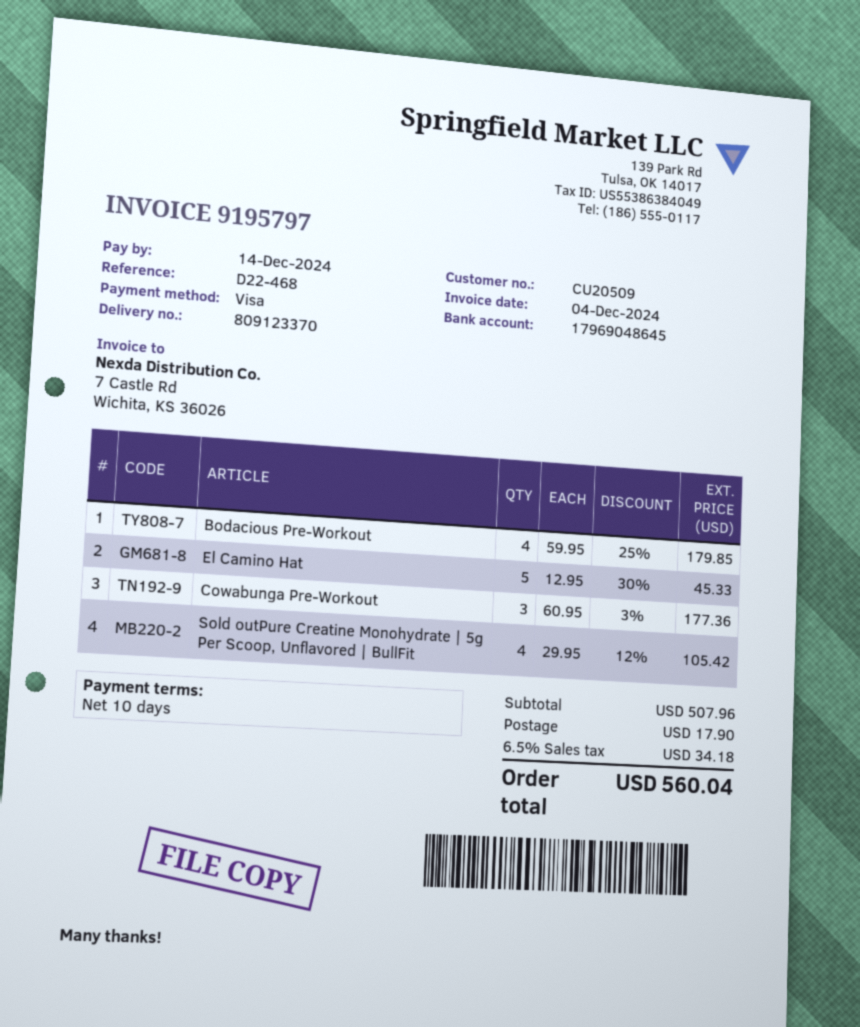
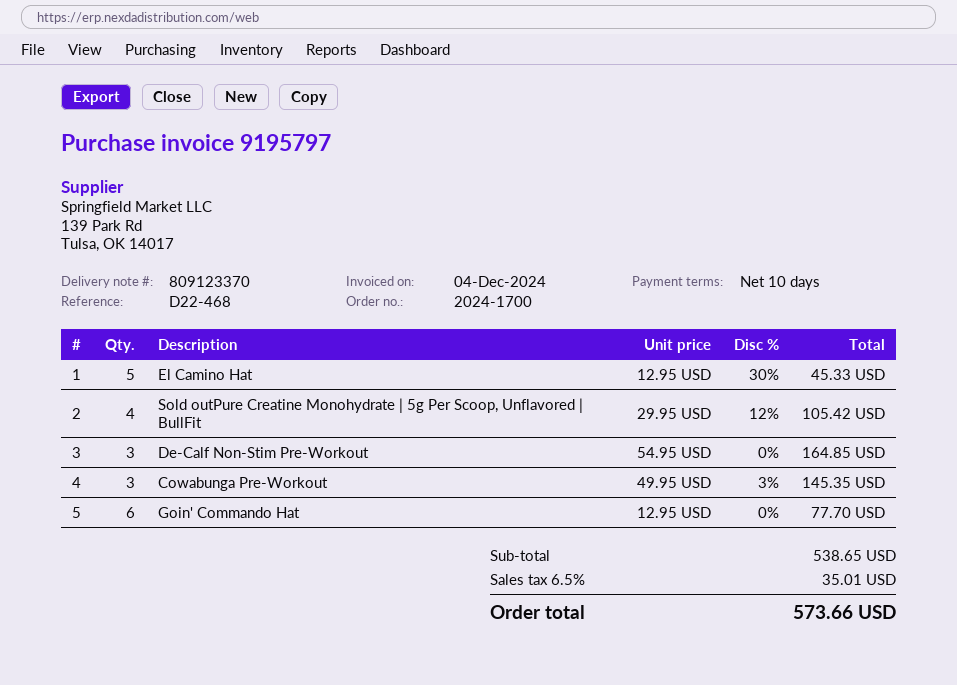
Bodacious Pre-Workout: 4 x 59.95 - 25% = 179.85 -> none
Cowabunga Pre-Workout: 3 x 60.95 - 3% = 177.36 -> 3 x 49.95 - 3% = 145.35
De-Calf Non-Stim Pre-Workout: none -> 3 x 54.95 = 164.85
Goin' Commando Hat: none -> 6 x 12.95 = 77.70
subtotal: 507.96 -> 538.65
shipping: 17.90 -> none
tax: 6.5% = 34.18 -> 6.5% = 35.01
total: 560.04 -> 573.66

